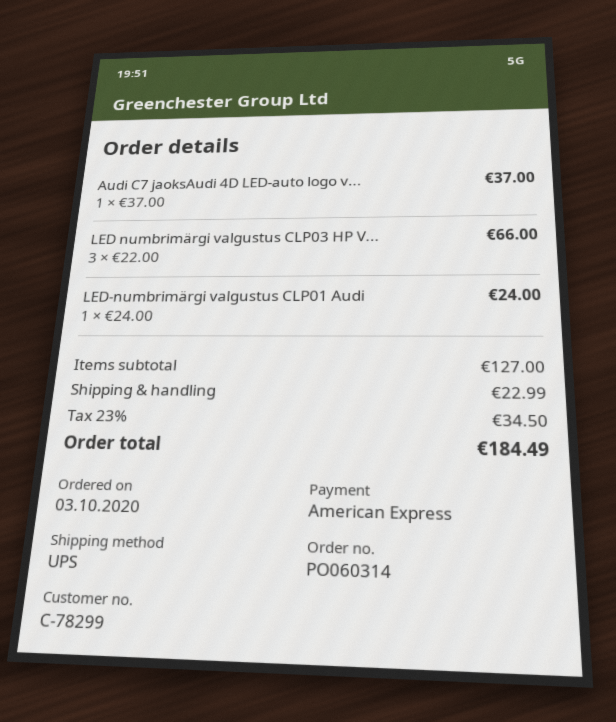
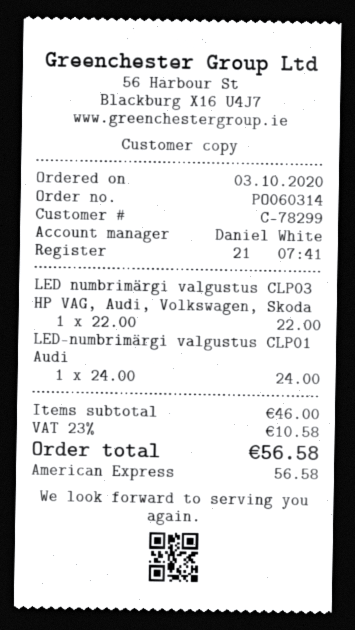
Audi C7 jaoksAudi 4D LED-auto logo v...: 1 x 37.00 = 37.00 -> none
LED numbrimärgi valgustus CLP03 HP V...: 3 x 22.00 = 66.00 -> 1 x 22.00 = 22.00
subtotal: 127.00 -> 46.00
shipping: 22.99 -> none
tax: 23% = 34.50 -> 23% = 10.58
total: 184.49 -> 56.58

